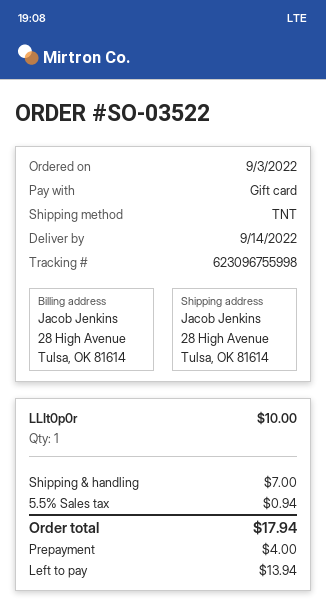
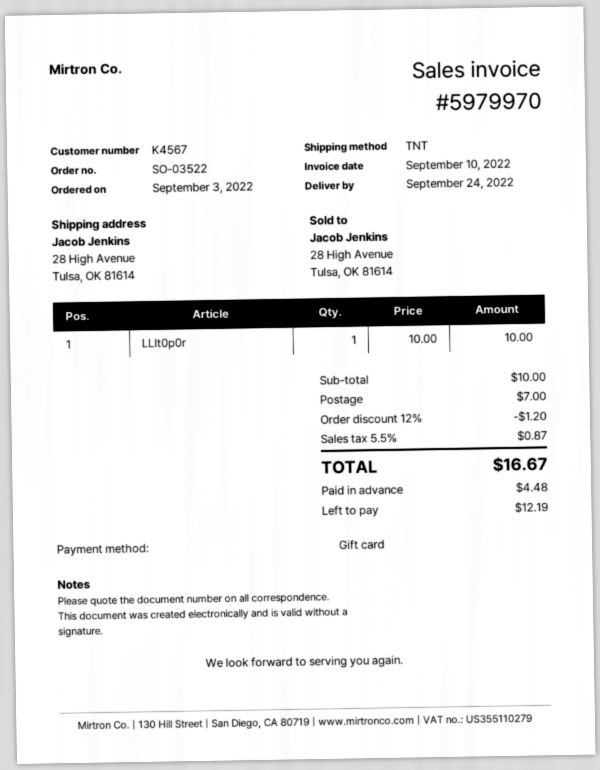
delivery date: 2022-09-14 -> 2022-09-24
discount: none -> 12% = 1.20
tax: 5.5% = 0.94 -> 5.5% = 0.87
total: 17.94 -> 16.67
deposit: 4.00 -> 4.48
balance: 13.94 -> 12.19

